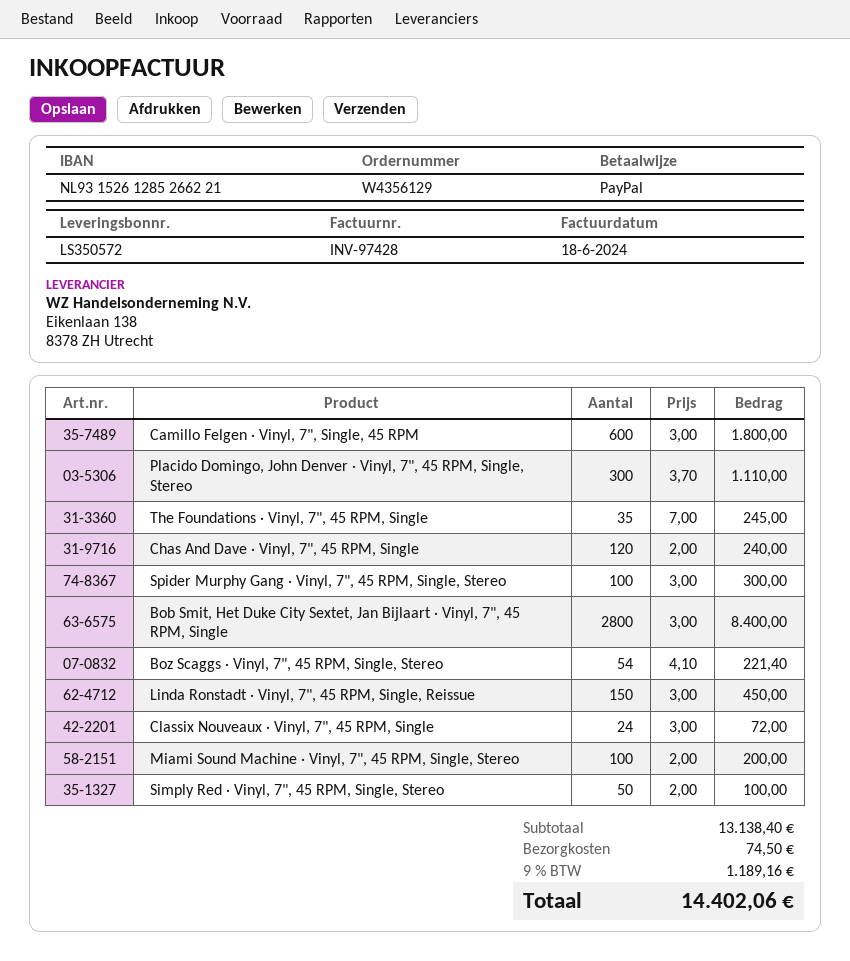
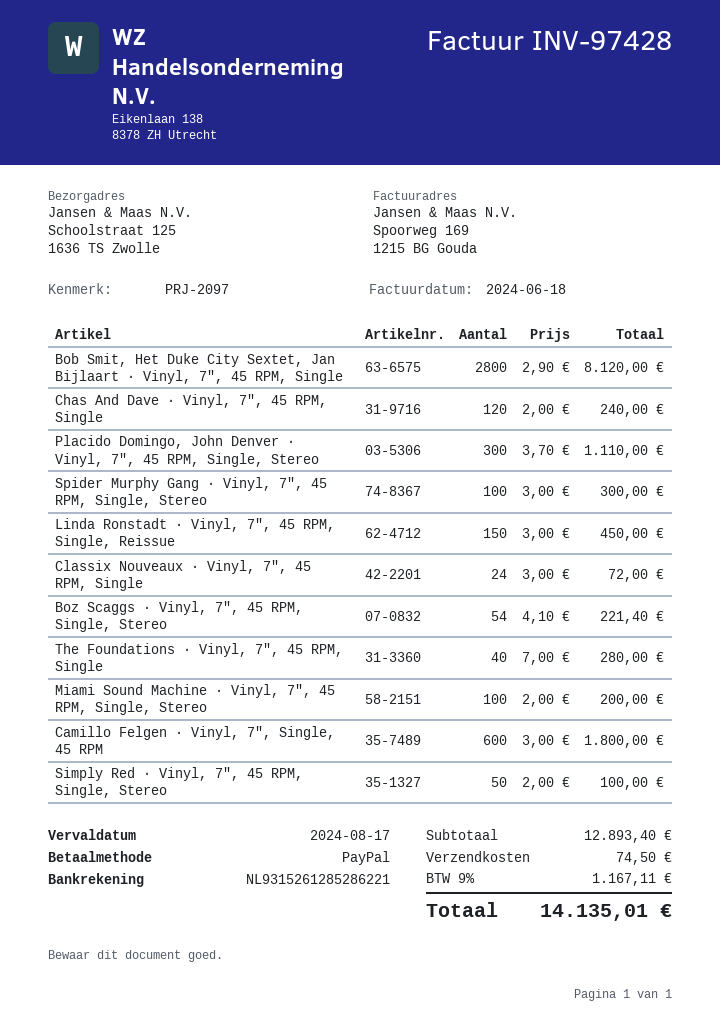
bank account: NL9315261285266221 -> NL9315261285286221
The Foundations · Vinyl, 7", 45 RPM, Single: 35 x 7.00 = 245.00 -> 40 x 7.00 = 280.00
Bob Smit, Het Duke City Sextet, Jan Bijlaart · Vinyl, 7", 45 RPM, Single: 2800 x 3.00 = 8400.00 -> 2800 x 2.90 = 8120.00
subtotal: 13138.40 -> 12893.40
tax: 9% = 1189.16 -> 9% = 1167.11
total: 14402.06 -> 14135.01

